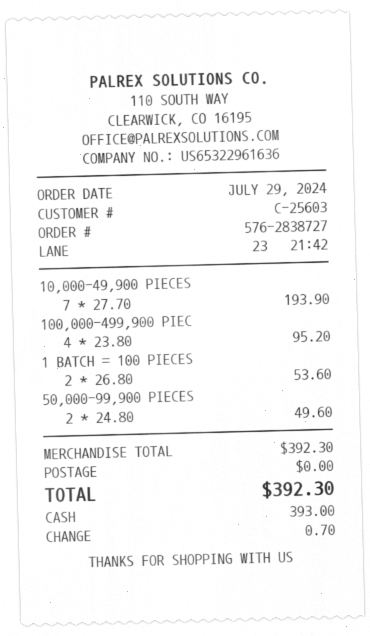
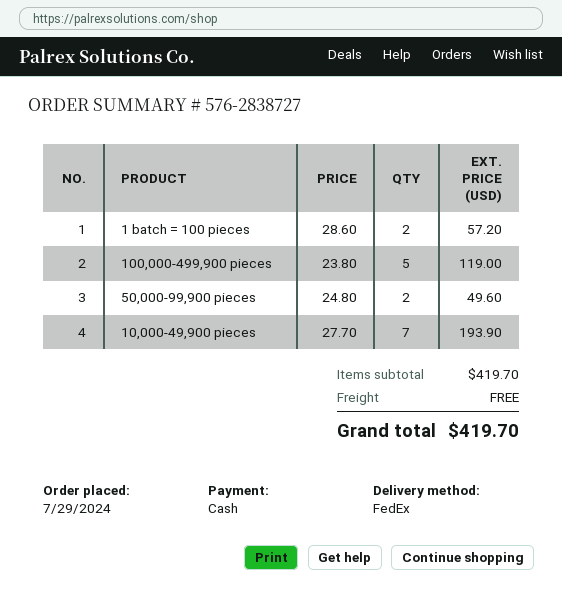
100,000-499,900 PIEC: 4 x 23.80 = 95.20 -> 5 x 23.80 = 119.00
1 BATCH = 100 PIECES: 2 x 26.80 = 53.60 -> 2 x 28.60 = 57.20
subtotal: 392.30 -> 419.70
total: 392.30 -> 419.70

